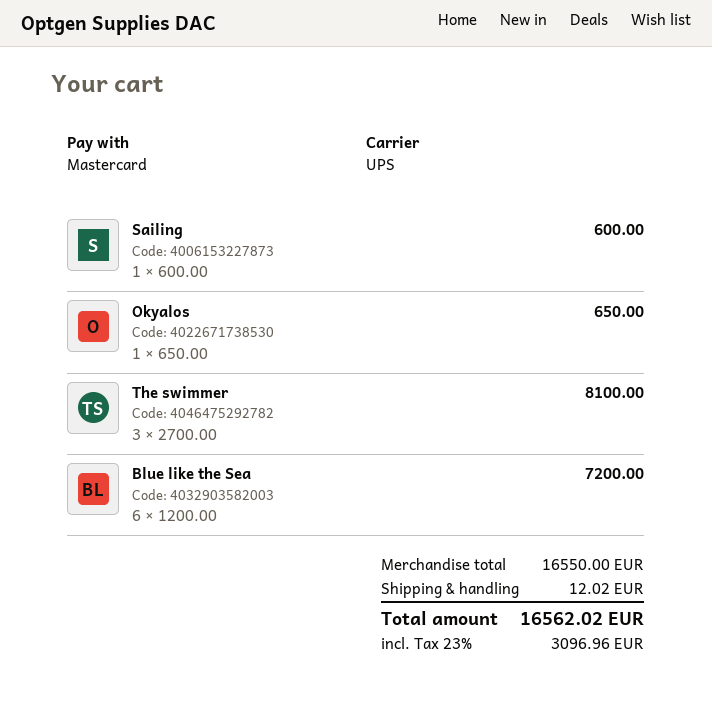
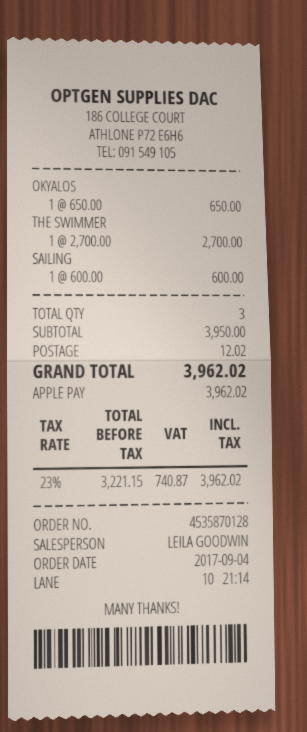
payment method: Mastercard -> Apple Pay
The swimmer: 3 x 2700.00 = 8100.00 -> 1 x 2700.00 = 2700.00
Blue like the Sea: 6 x 1200.00 = 7200.00 -> none
subtotal: 16550.00 -> 3950.00
tax: 23% = 3096.96 -> 23% = 740.87
total: 16562.02 -> 3962.02

